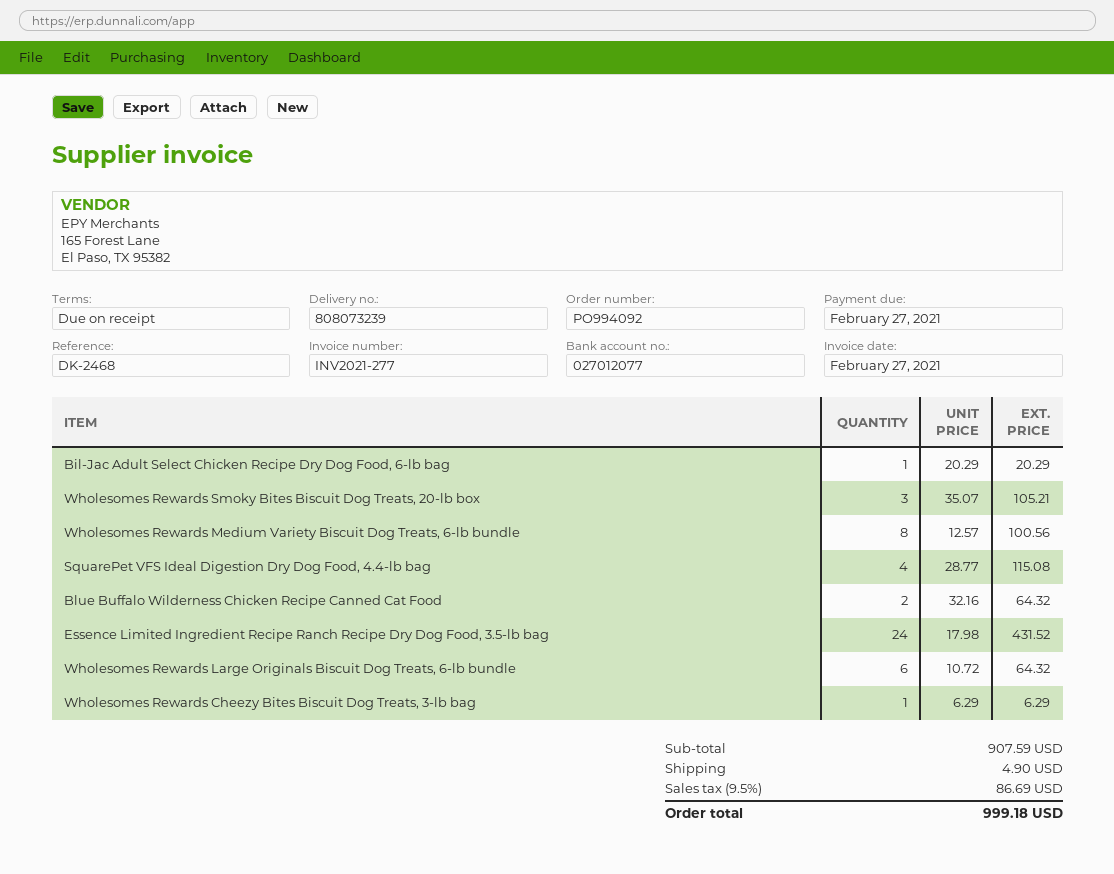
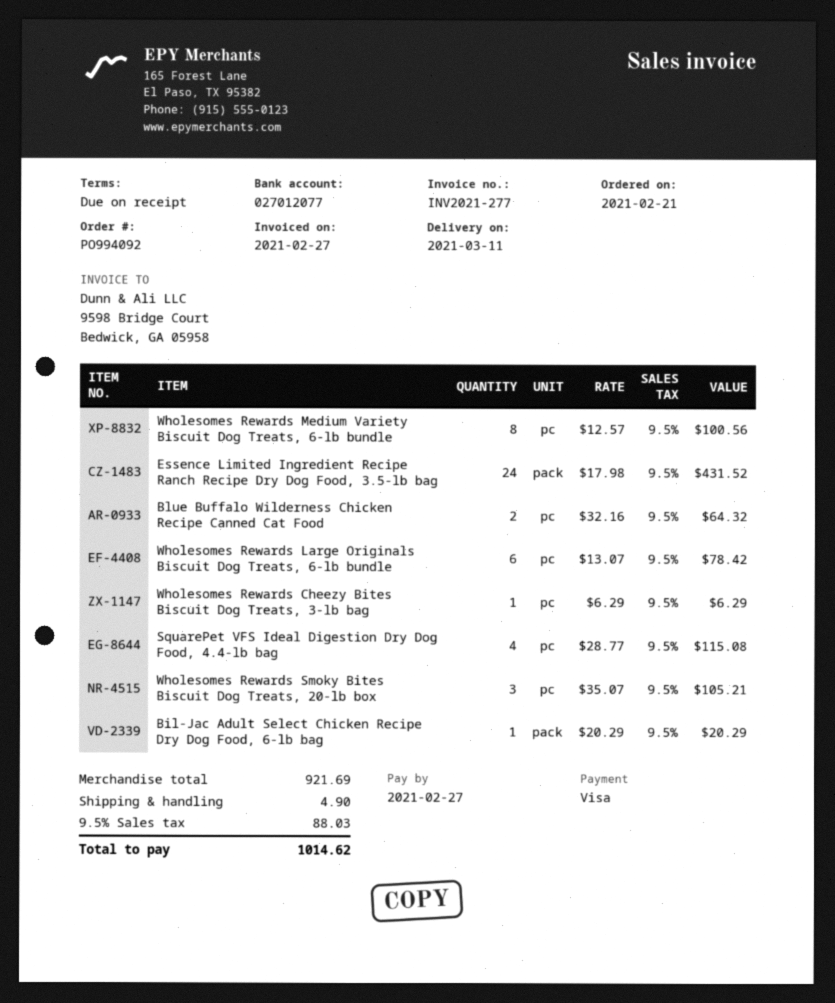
Wholesomes Rewards Large Originals Biscuit Dog Treats, 6-lb bundle: 6 x 10.72 = 64.32 -> 6 x 13.07 = 78.42
subtotal: 907.59 -> 921.69
tax: 9.5% = 86.69 -> 9.5% = 88.03
total: 999.18 -> 1014.62

